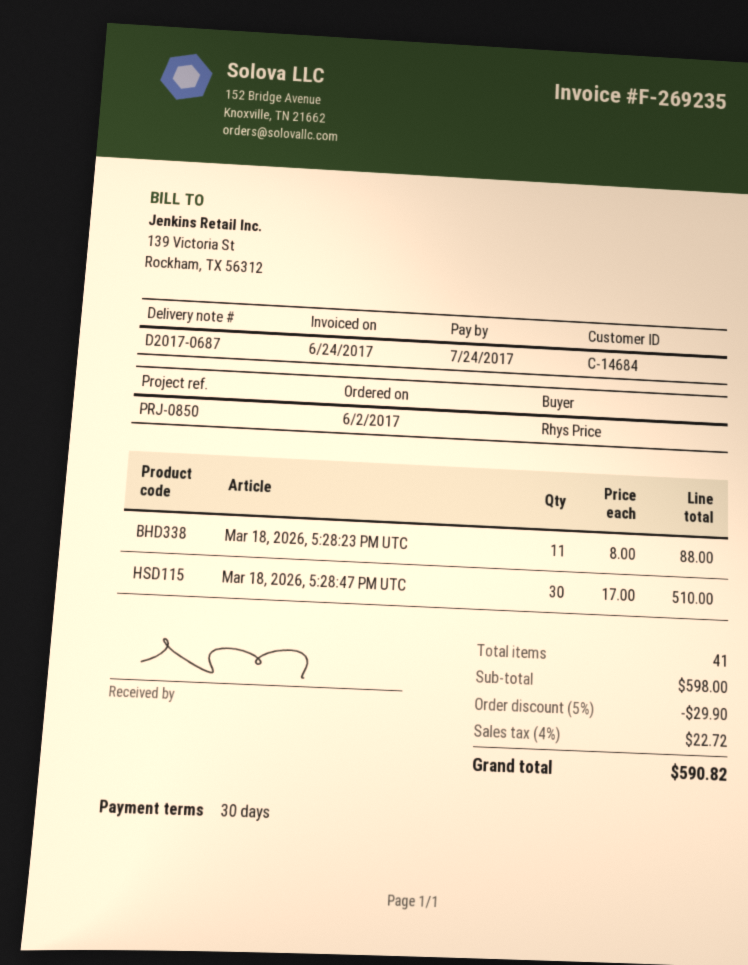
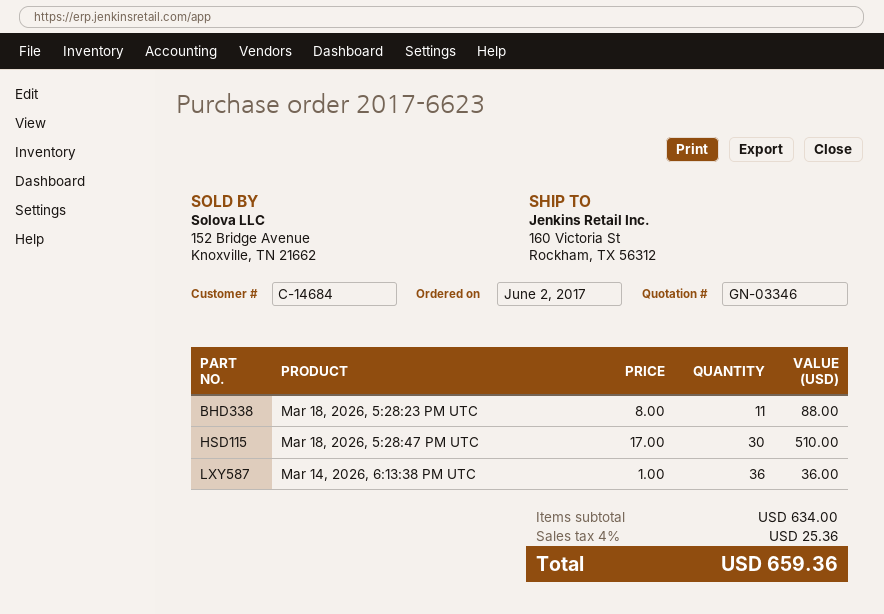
Mar 14, 2026, 6:13:38 PM UTC: none -> 36 x 1.00 = 36.00
subtotal: 598.00 -> 634.00
discount: 5% = 29.90 -> none
tax: 4% = 22.72 -> 4% = 25.36
total: 590.82 -> 659.36

